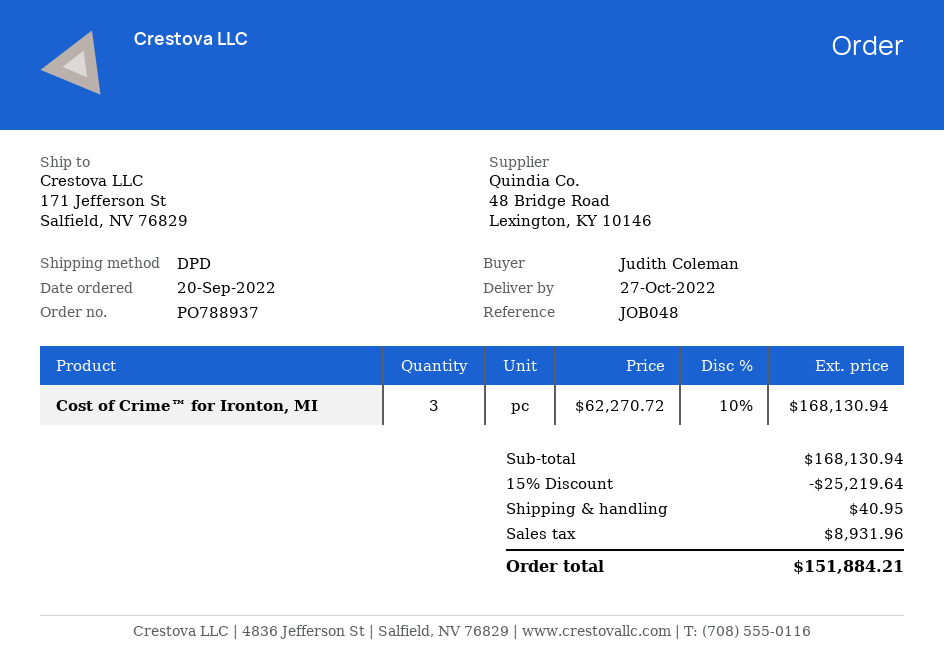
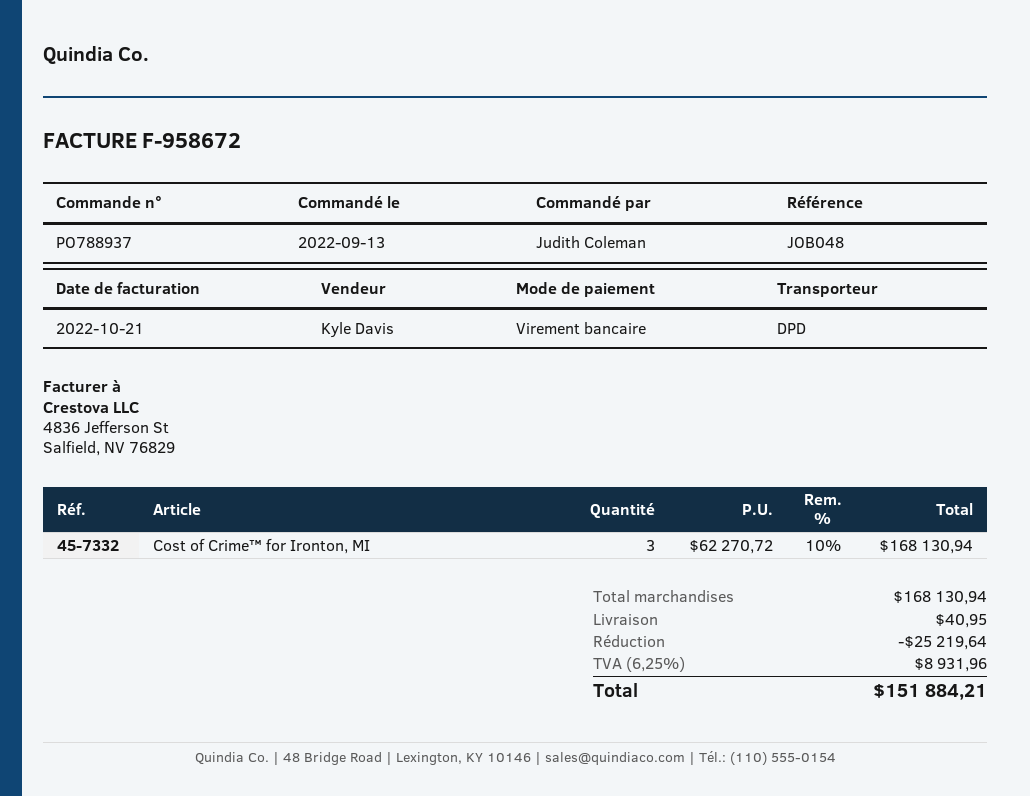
order date: 2022-09-20 -> 2022-09-13

